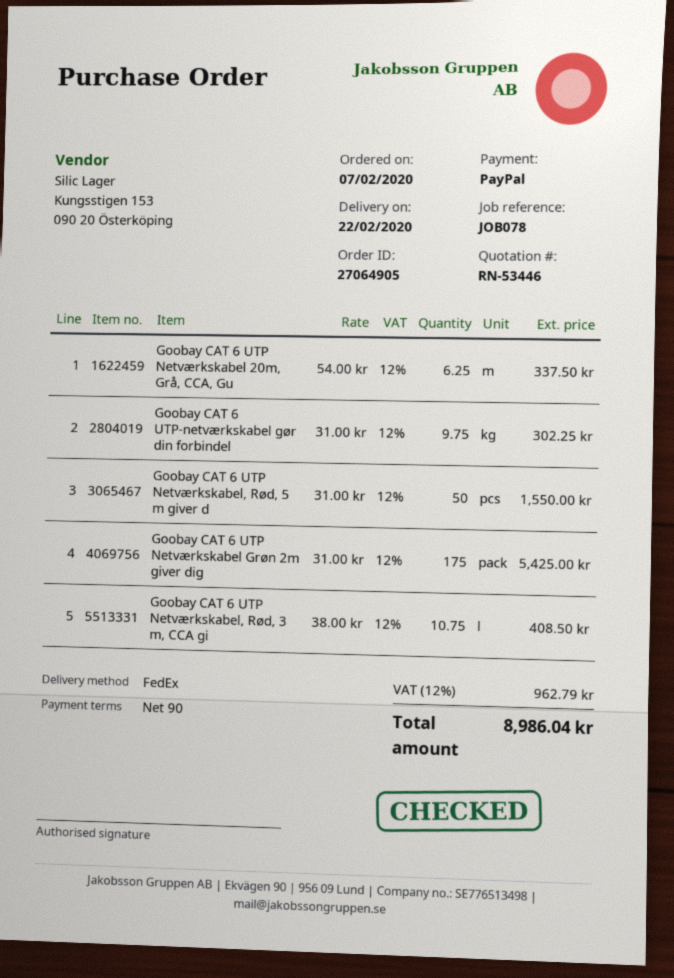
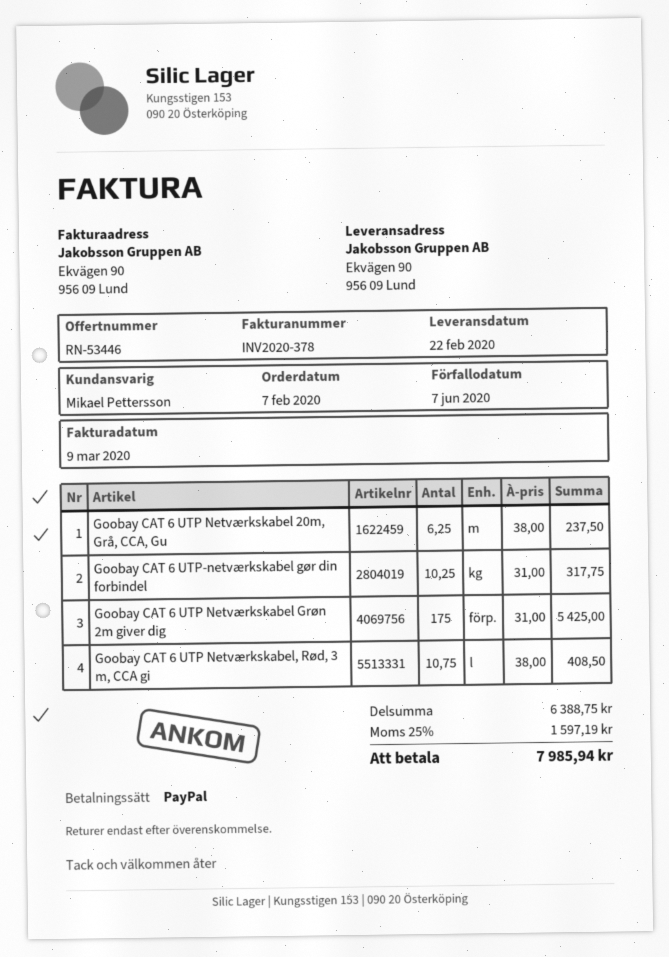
Goobay CAT 6 UTP Netværkskabel 20m, Grå, CCA, Gu: 6.25 x 54.00 = 337.50 -> 6.25 x 38.00 = 237.50
Goobay CAT 6 UTP-netværkskabel gør din forbindel: 9.75 x 31.00 = 302.25 -> 10.25 x 31.00 = 317.75
Goobay CAT 6 UTP Netværkskabel, Rød, 5 m giver d: 50 x 31.00 = 1550.00 -> none
tax: 12% = 962.79 -> 25% = 1597.19
total: 8986.04 -> 7985.94

